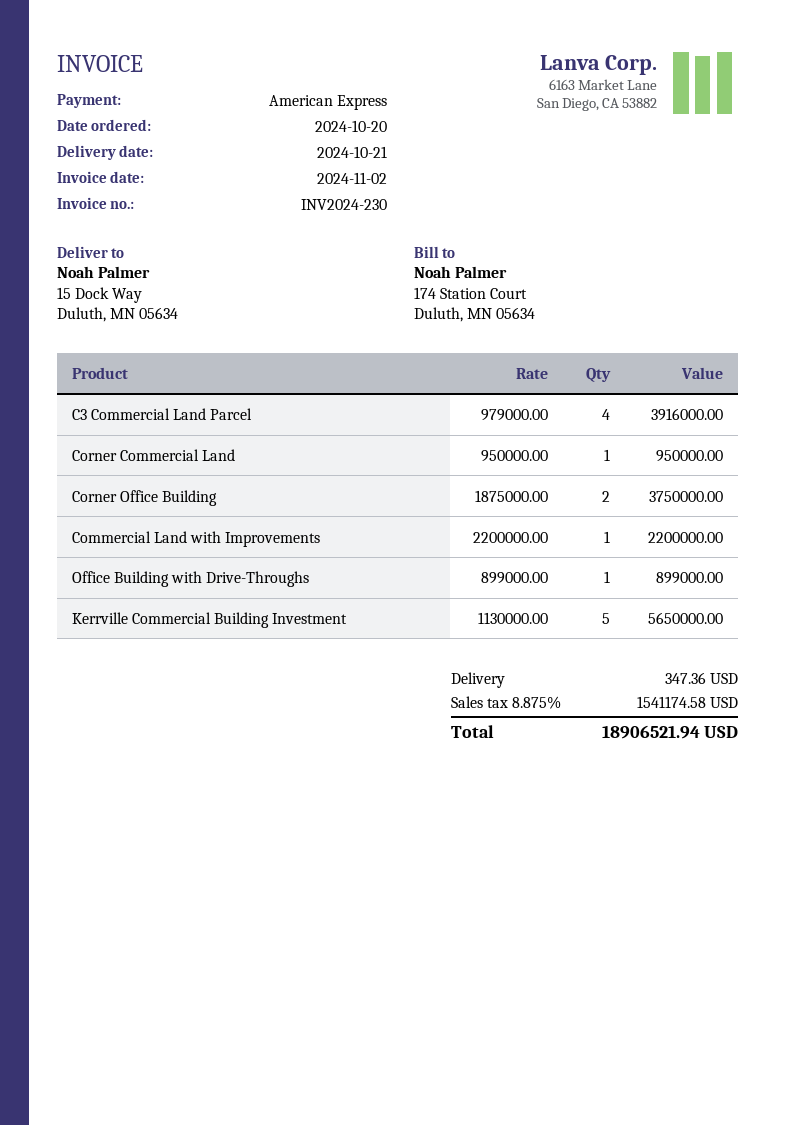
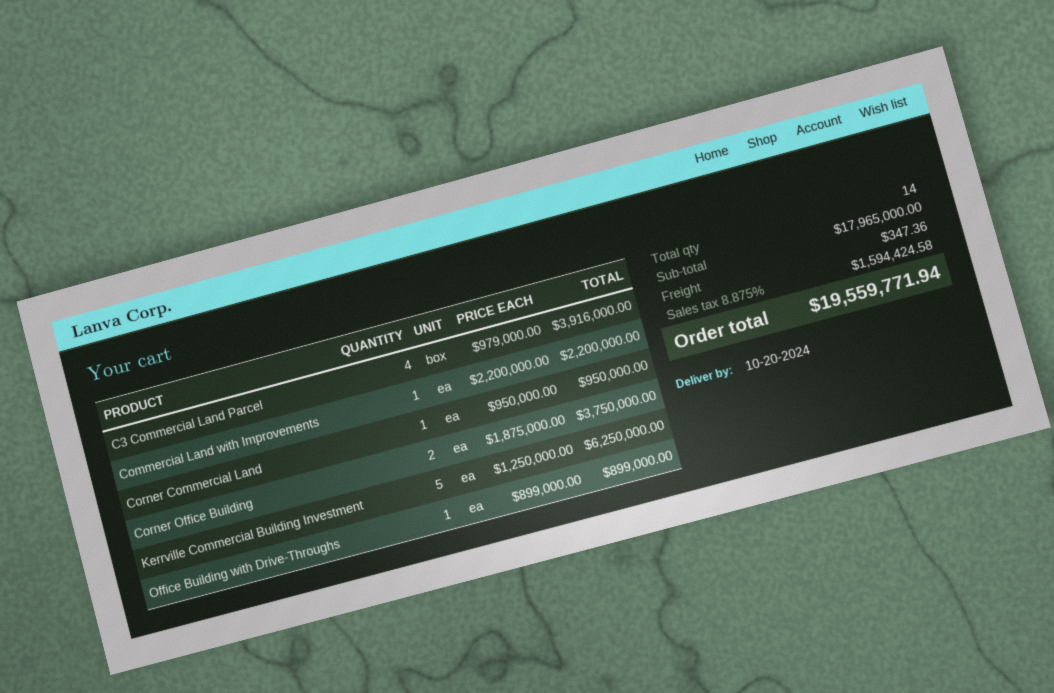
delivery date: 2024-10-21 -> 2024-10-20
Kerrville Commercial Building Investment: 5 x 1130000.00 = 5650000.00 -> 5 x 1250000.00 = 6250000.00
tax: 8.875% = 1541174.58 -> 8.875% = 1594424.58
total: 18906521.94 -> 19559771.94

